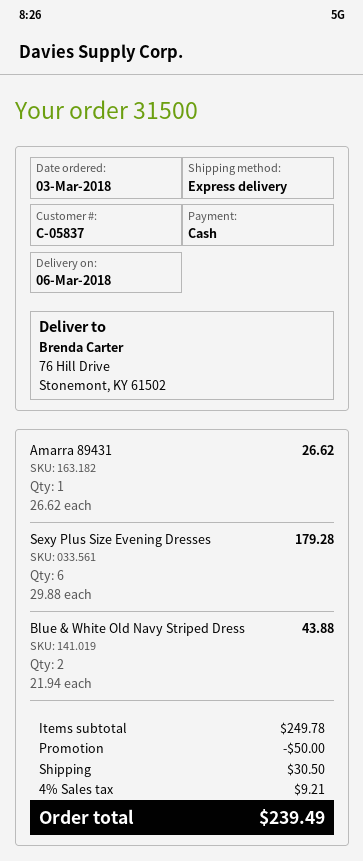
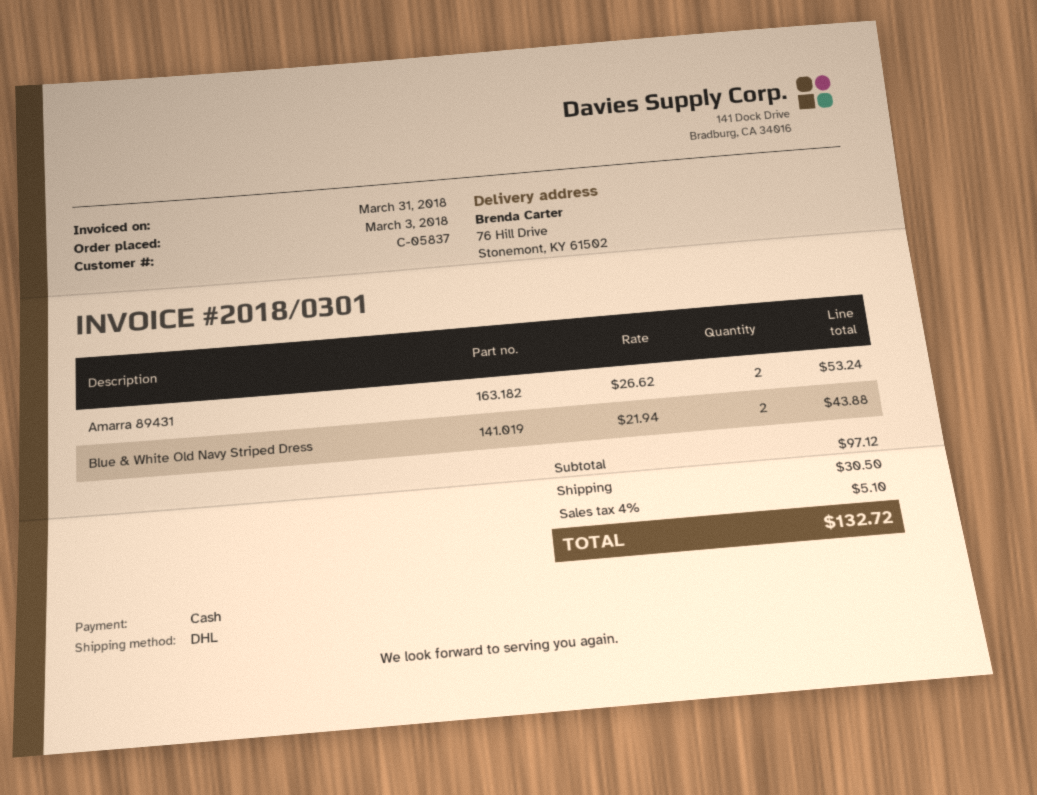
shipping method: express -> DHL
Amarra 89431: 1 x 26.62 = 26.62 -> 2 x 26.62 = 53.24
Sexy Plus Size Evening Dresses: 6 x 29.88 = 179.28 -> none
subtotal: 249.78 -> 97.12
discount: 50.00 -> none
tax: 4% = 9.21 -> 4% = 5.10
total: 239.49 -> 132.72

